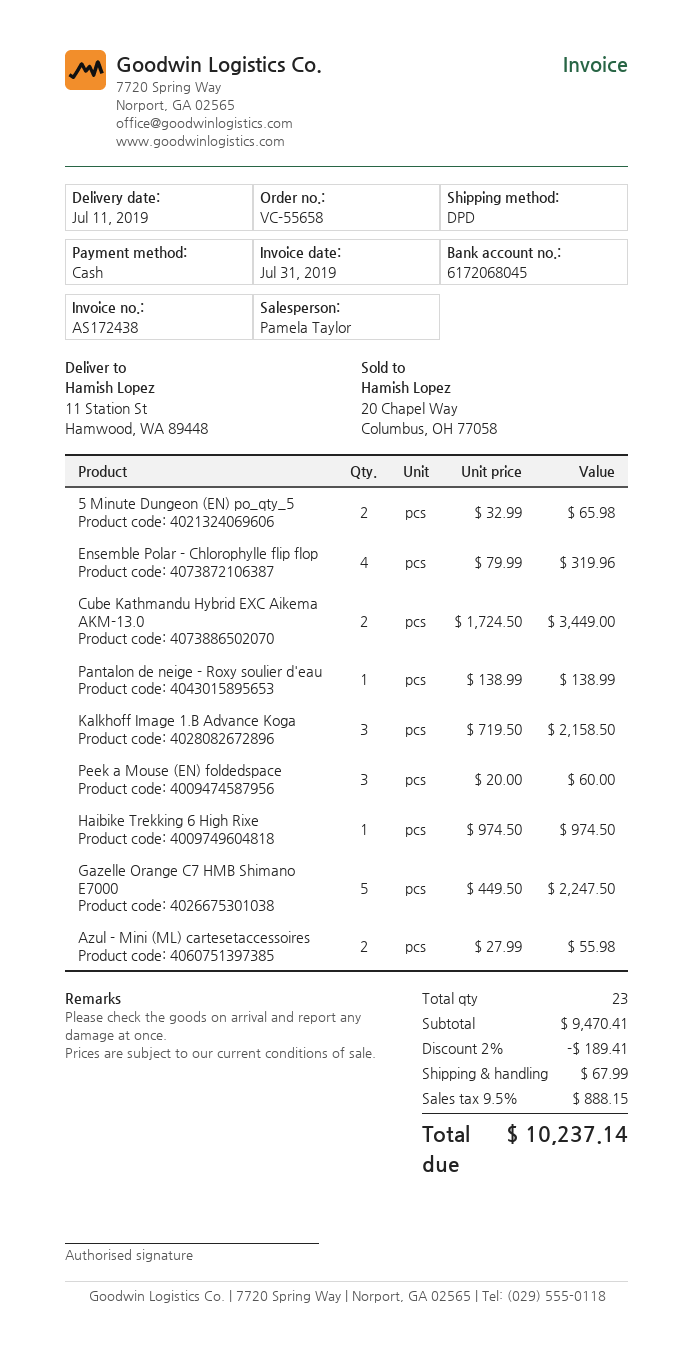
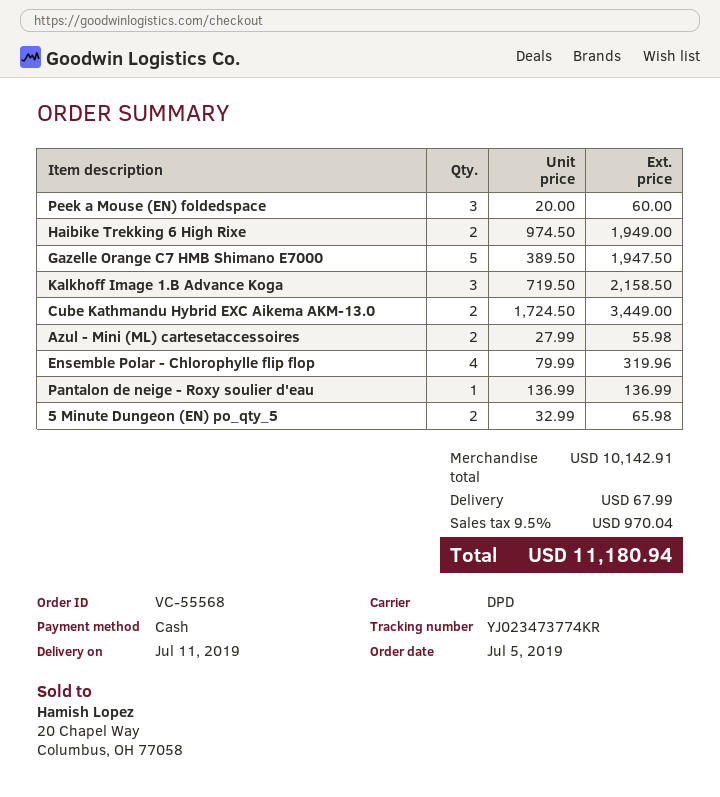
order number: VC-55658 -> VC-55568
Pantalon de neige - Roxy soulier d'eau: 1 x 138.99 = 138.99 -> 1 x 136.99 = 136.99
Haibike Trekking 6 High Rixe: 1 x 974.50 = 974.50 -> 2 x 974.50 = 1949.00
Gazelle Orange C7 HMB Shimano E7000: 5 x 449.50 = 2247.50 -> 5 x 389.50 = 1947.50
subtotal: 9470.41 -> 10142.91
discount: 2% = 189.41 -> none
tax: 9.5% = 888.15 -> 9.5% = 970.04
total: 10237.14 -> 11180.94

